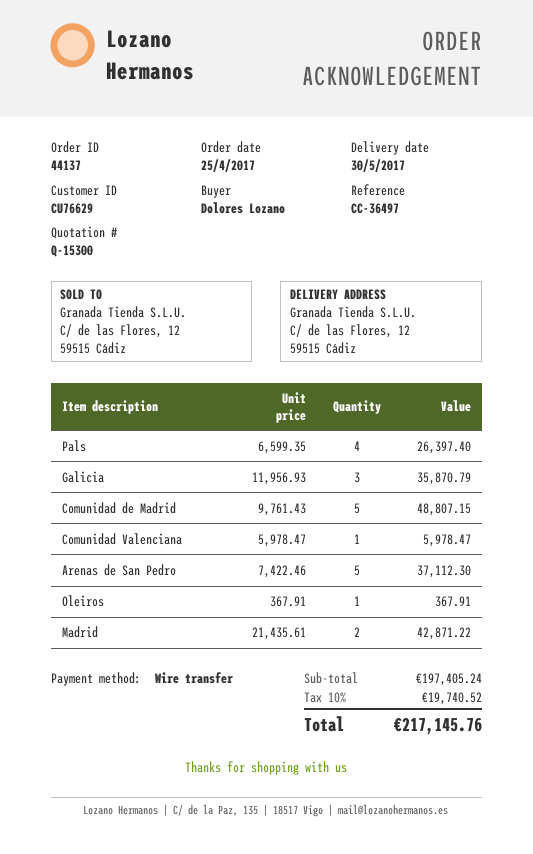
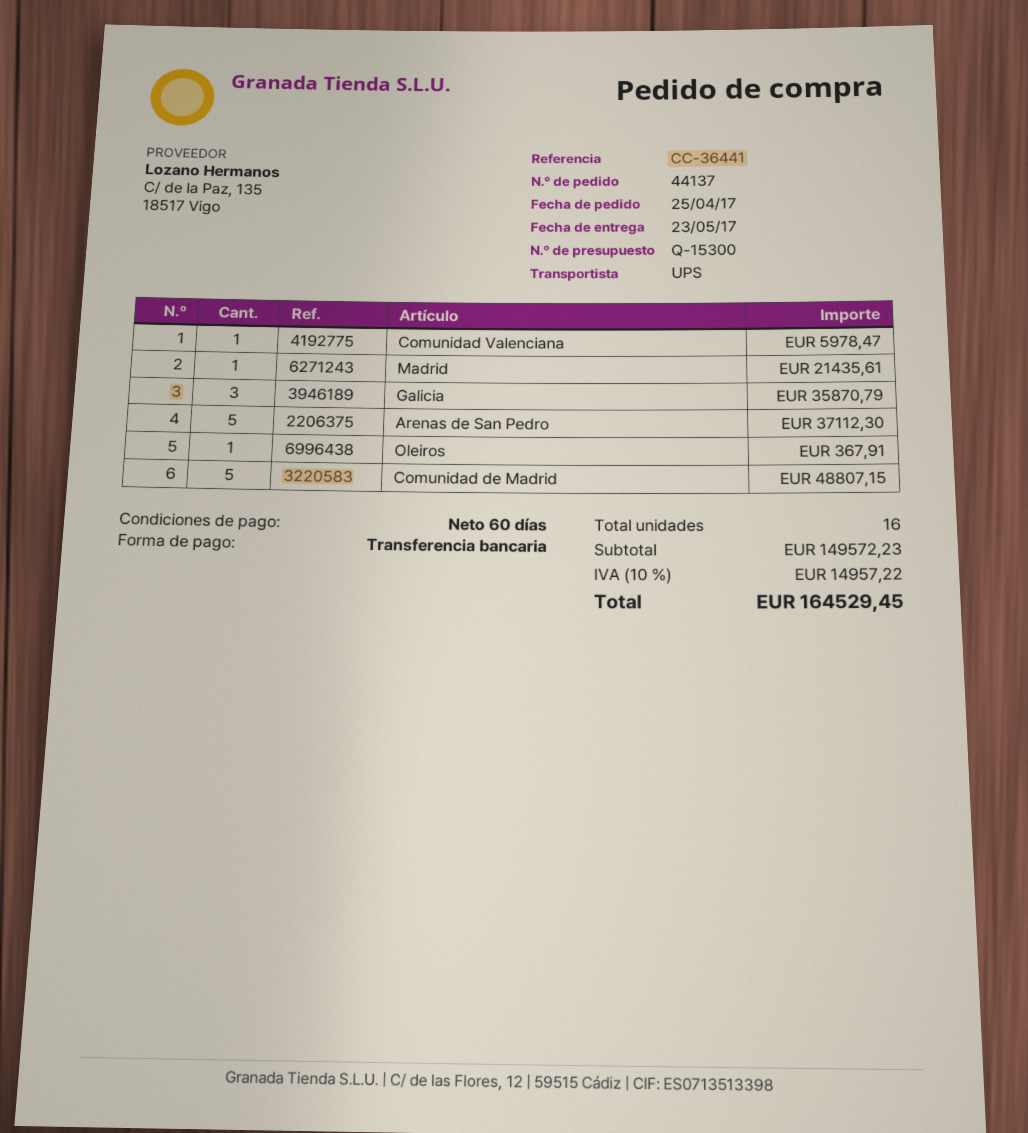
delivery date: 2017-05-30 -> 2017-05-23
reference: CC-36497 -> CC-36441
Pals: 4 for 26397.40 -> none
Madrid: 2 for 42871.22 -> 1 for 21435.61
subtotal: 197405.24 -> 149572.23
tax: 10% = 19740.52 -> 10% = 14957.22
total: 217145.76 -> 164529.45

